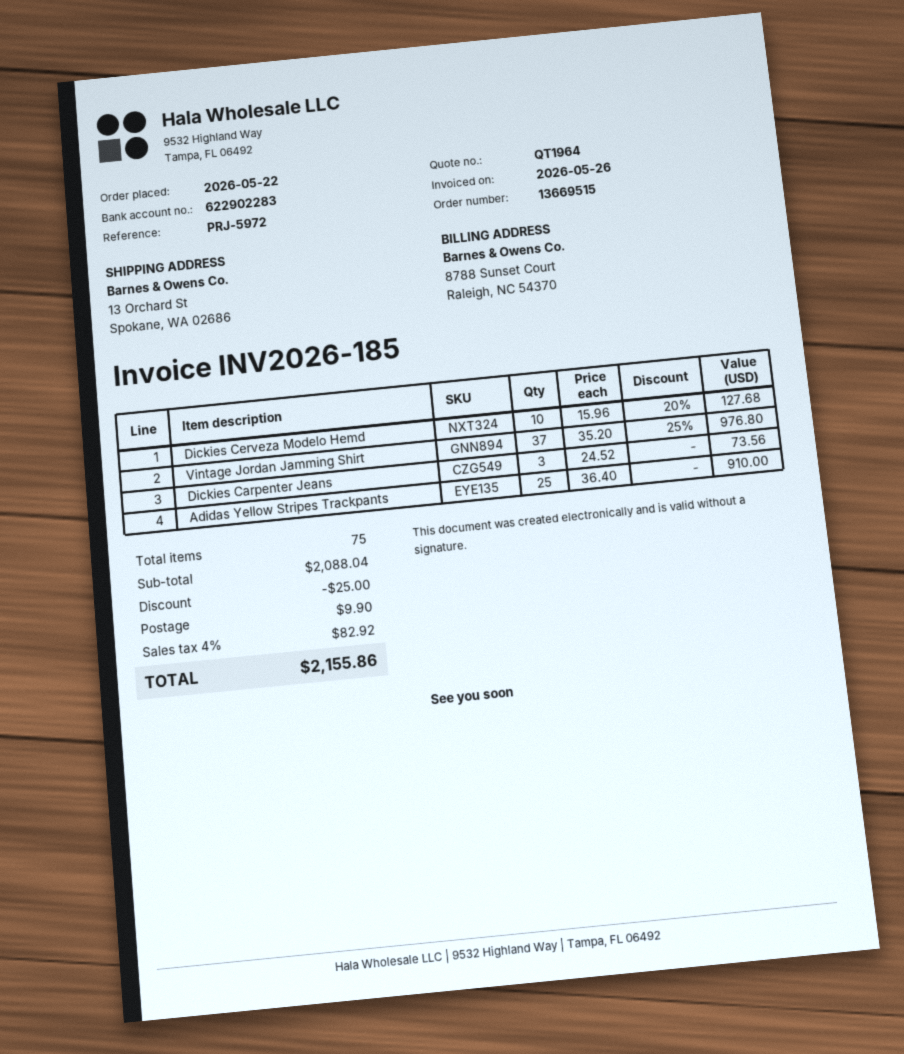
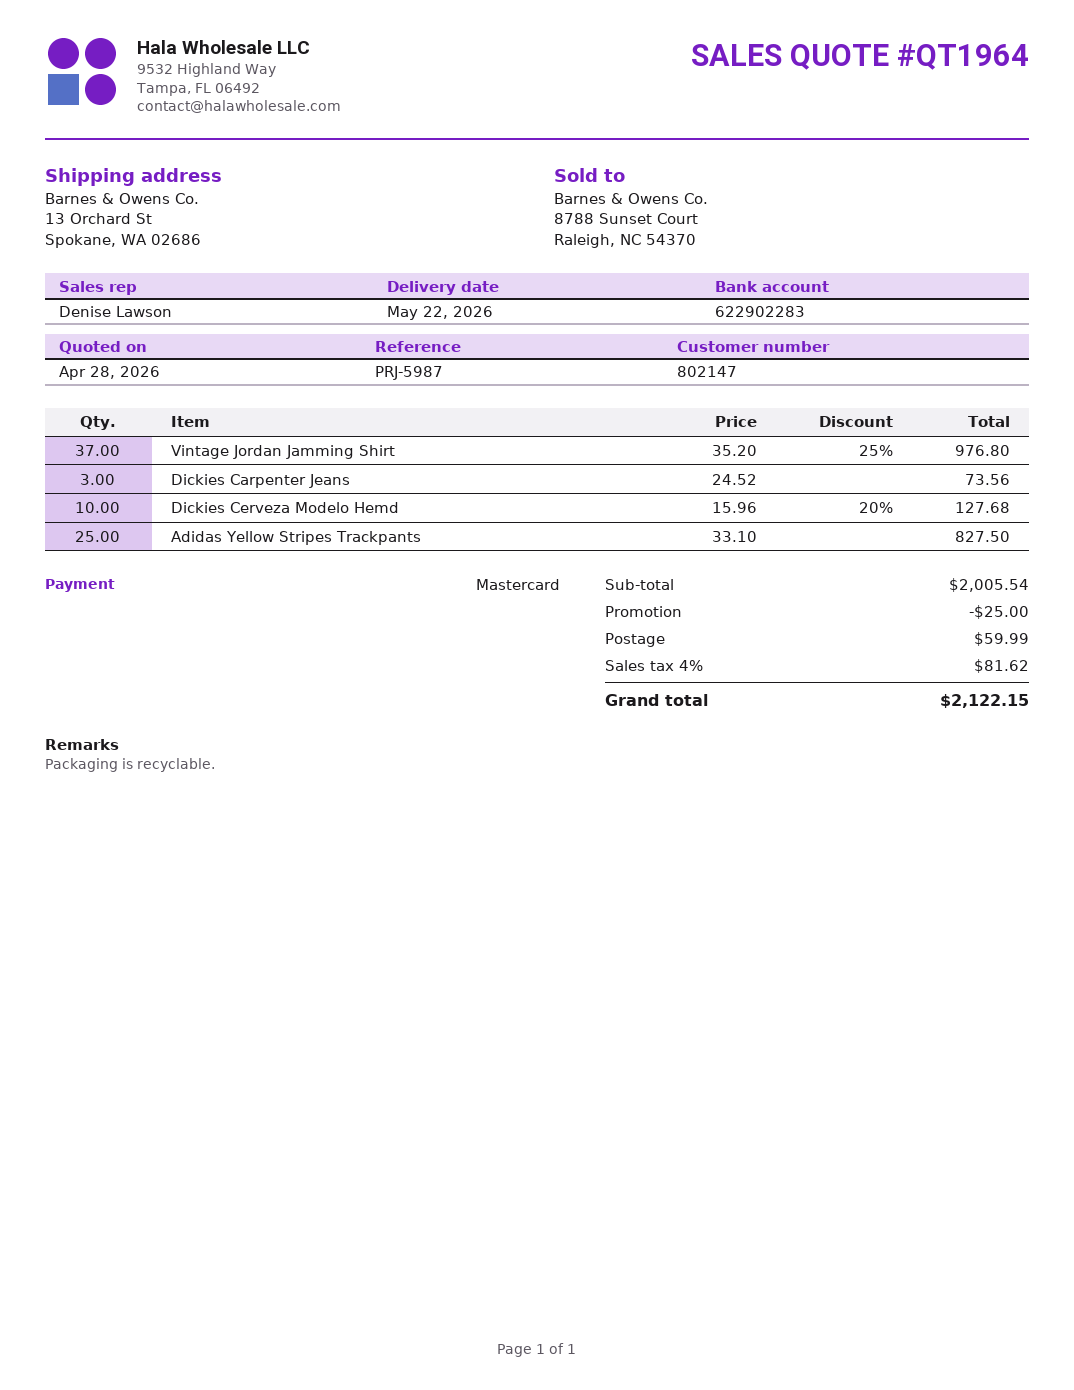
reference: PRJ-5972 -> PRJ-5987
Adidas Yellow Stripes Trackpants: 25 x 36.40 = 910.00 -> 25 x 33.10 = 827.50
subtotal: 2088.04 -> 2005.54
shipping: 9.90 -> 59.99
tax: 4% = 82.92 -> 4% = 81.62
total: 2155.86 -> 2122.15

